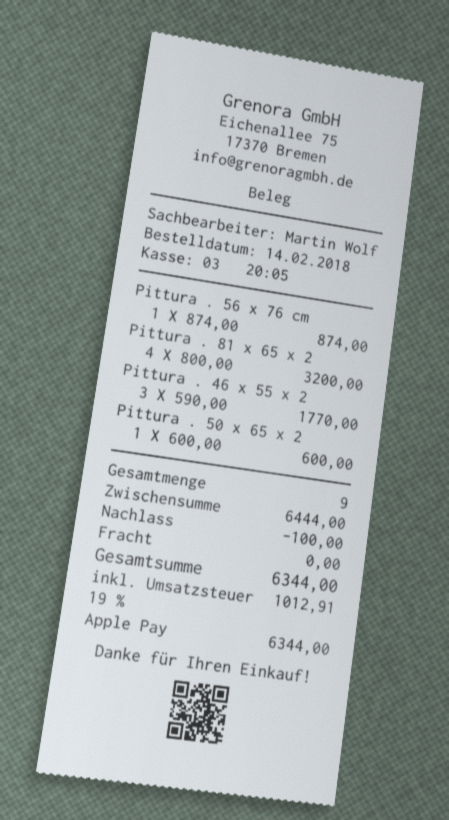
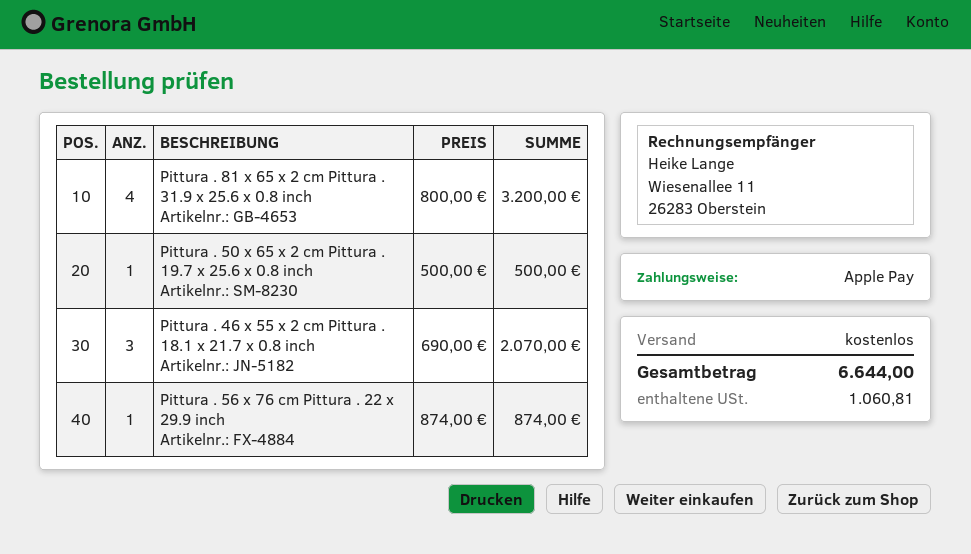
Pittura . 46 x 55 x 2: 3 x 590.00 = 1770.00 -> 3 x 690.00 = 2070.00
Pittura . 50 x 65 x 2: 1 x 600.00 = 600.00 -> 1 x 500.00 = 500.00
discount: 100.00 -> none
tax: 1012.91 -> 1060.81
total: 6344.00 -> 6644.00

